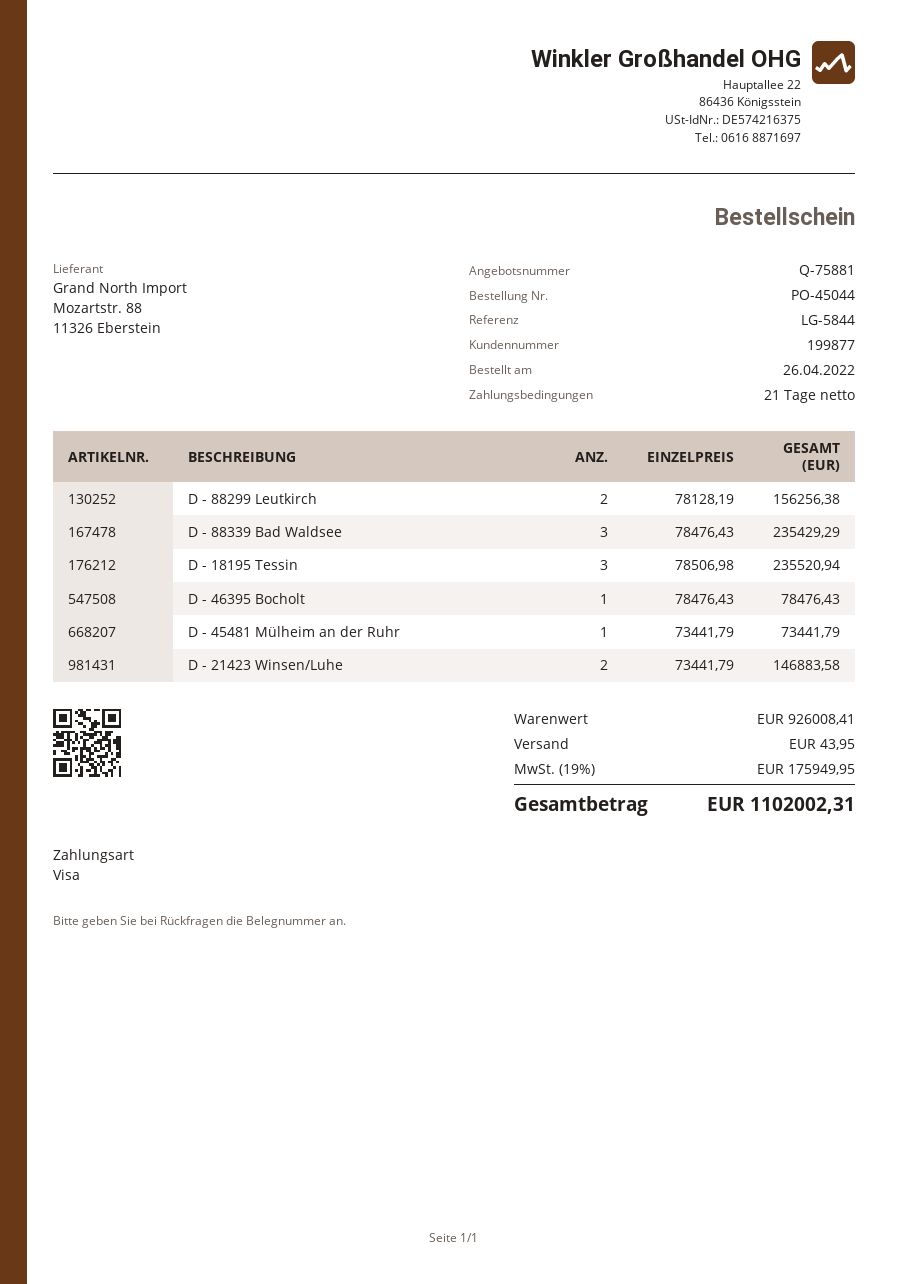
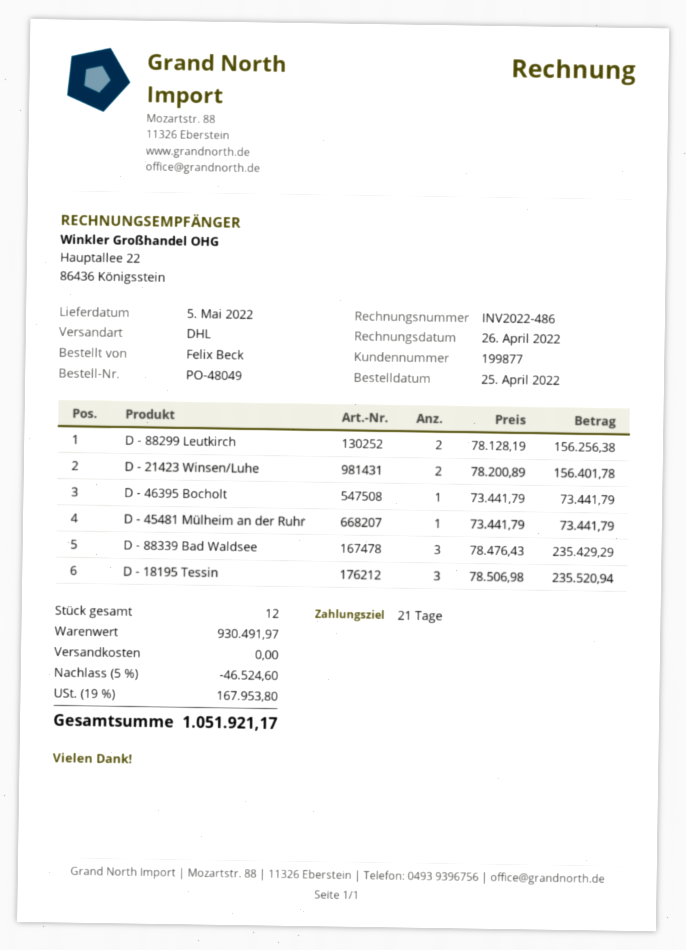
order number: PO-45044 -> PO-48049
order date: 2022-04-26 -> 2022-04-25
D - 46395 Bocholt: 1 x 78476.43 = 78476.43 -> 1 x 73441.79 = 73441.79
D - 21423 Winsen/Luhe: 2 x 73441.79 = 146883.58 -> 2 x 78200.89 = 156401.78
subtotal: 926008.41 -> 930491.97
discount: none -> 5% = 46524.60
shipping: 43.95 -> 0.00
tax: 19% = 175949.95 -> 19% = 167953.80
total: 1102002.31 -> 1051921.17

